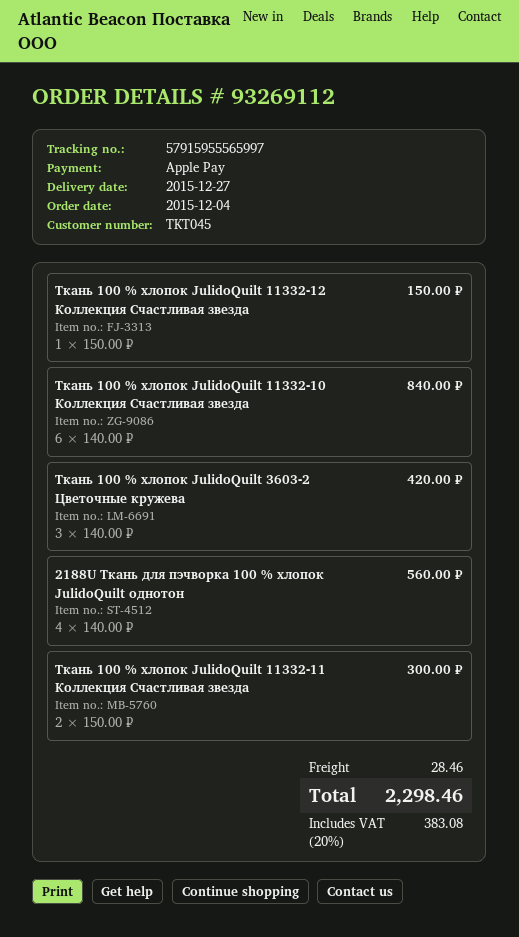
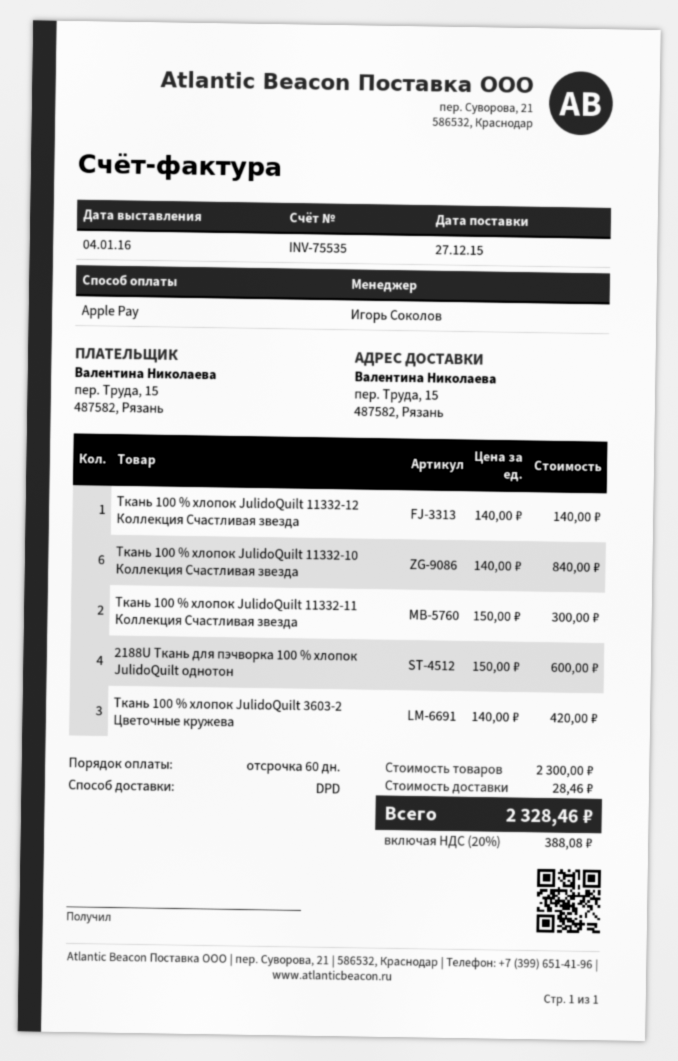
Ткань 100 % хлопок JulidoQuilt 11332-12 Коллекция Счастливая звезда: 1 x 150.00 = 150.00 -> 1 x 140.00 = 140.00
2188U Ткань для пэчворка 100 % хлопок JulidoQuilt однотон: 4 x 140.00 = 560.00 -> 4 x 150.00 = 600.00
tax: 20% = 383.08 -> 20% = 388.08
total: 2298.46 -> 2328.46

